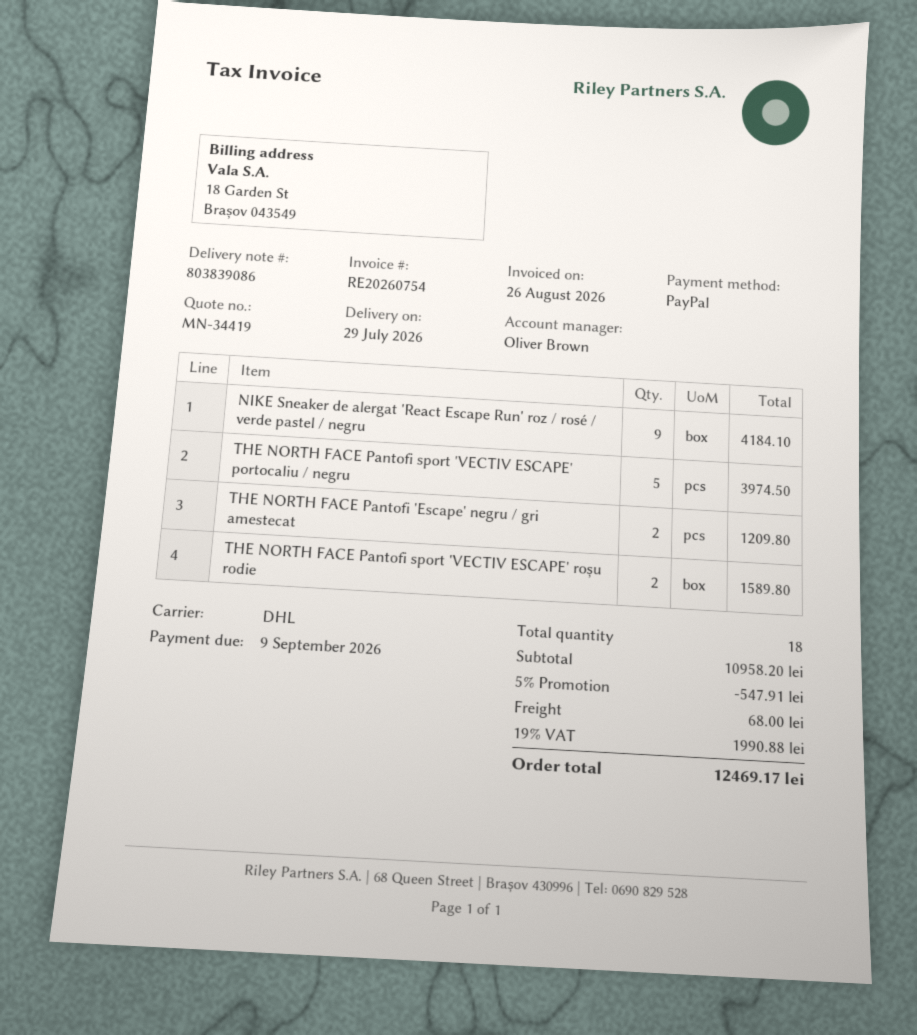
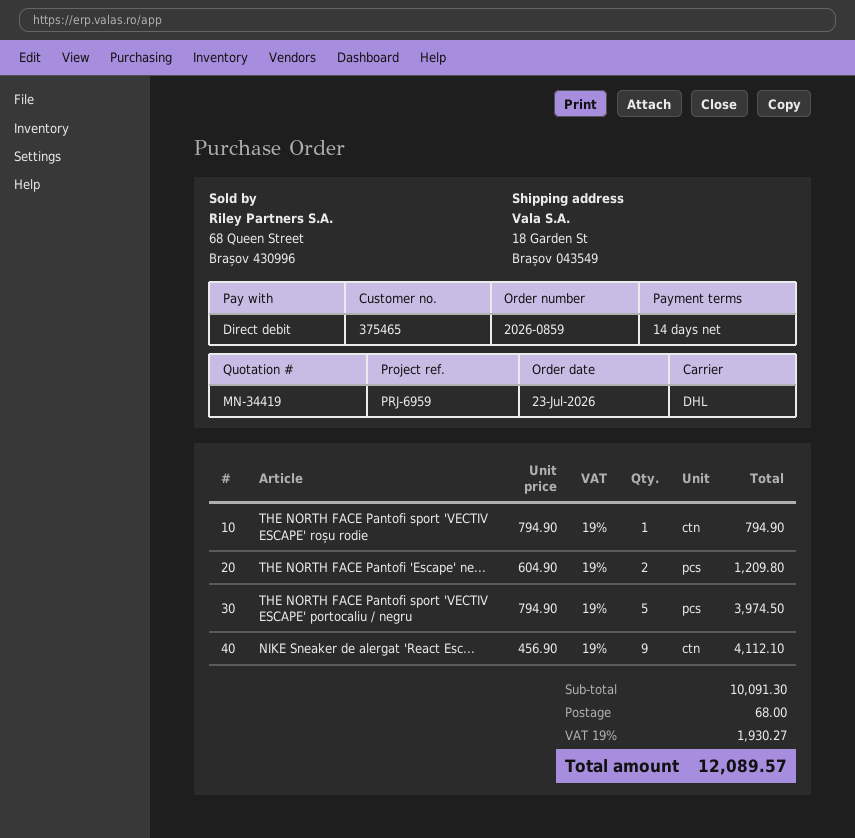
payment method: PayPal -> direct debit
NIKE Sneaker de alergat 'React Escape Run' roz / rosé / verde pastel / negru: 9 for 4184.10 -> 9 for 4112.10
THE NORTH FACE Pantofi sport 'VECTIV ESCAPE' roșu rodie: 2 for 1589.80 -> 1 for 794.90
subtotal: 10958.20 -> 10091.30
discount: 5% = 547.91 -> none
tax: 19% = 1990.88 -> 19% = 1930.27
total: 12469.17 -> 12089.57

